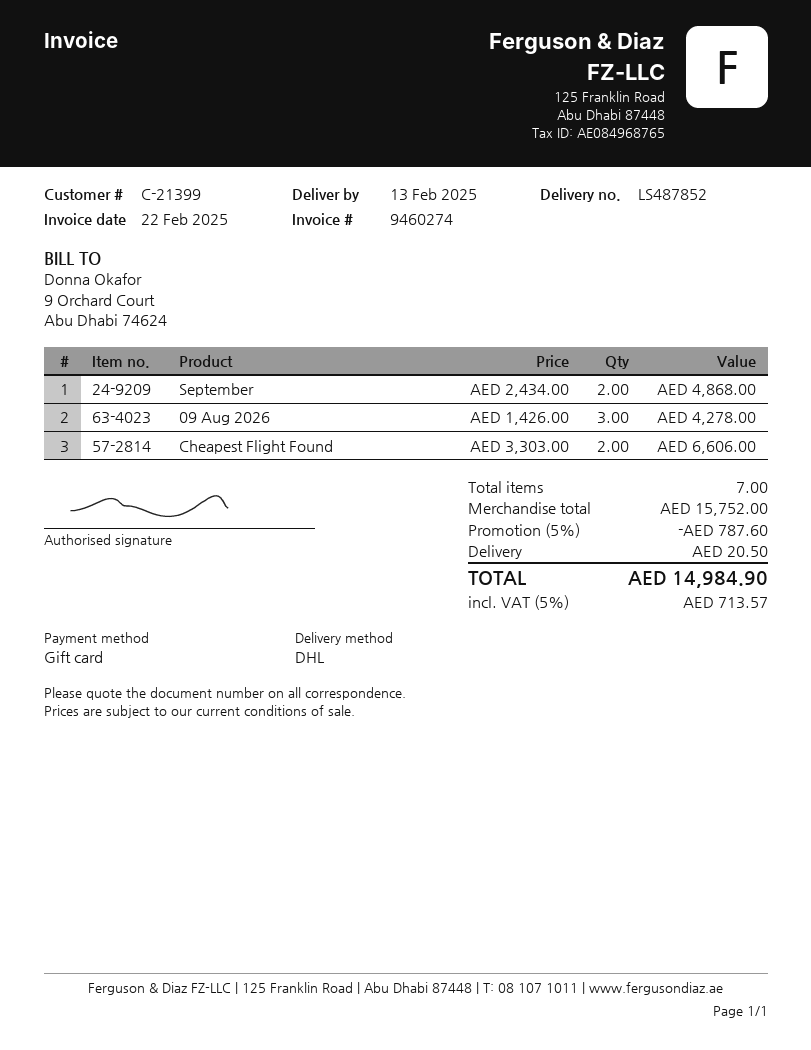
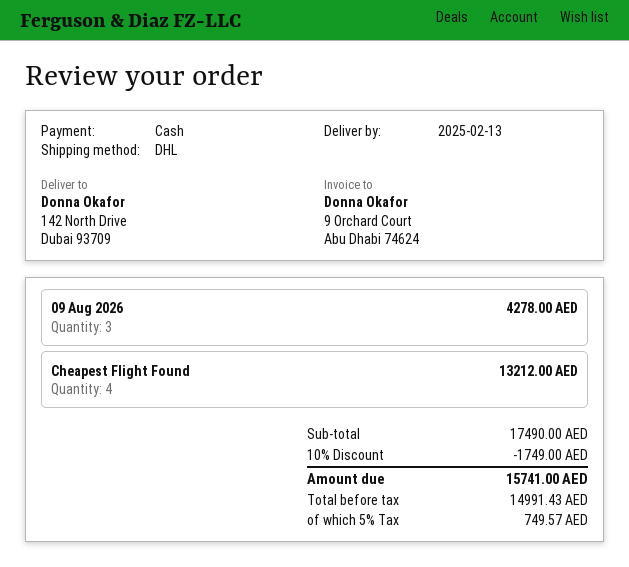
payment method: gift card -> cash
September: 2 for 4868.00 -> none
Cheapest Flight Found: 2 for 6606.00 -> 4 for 13212.00
subtotal: 15752.00 -> 17490.00
discount: 5% = 787.60 -> 10% = 1749.00
shipping: 20.50 -> none
tax: 5% = 713.57 -> 5% = 749.57
total: 14984.90 -> 15741.00

